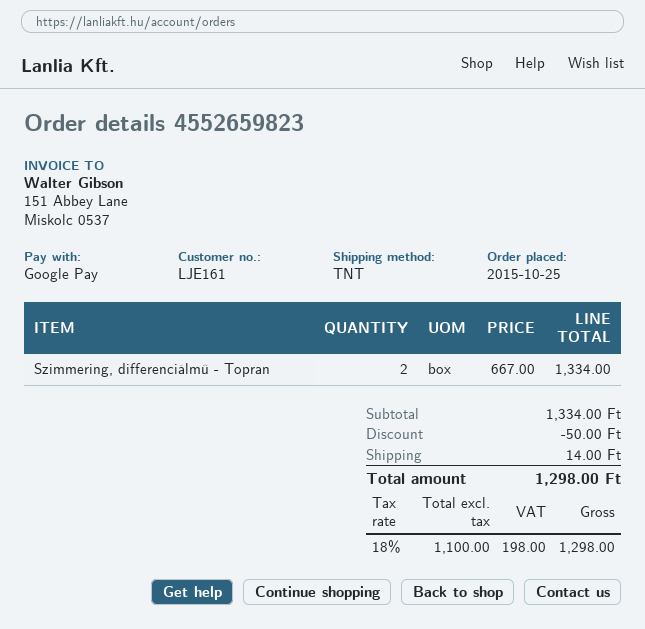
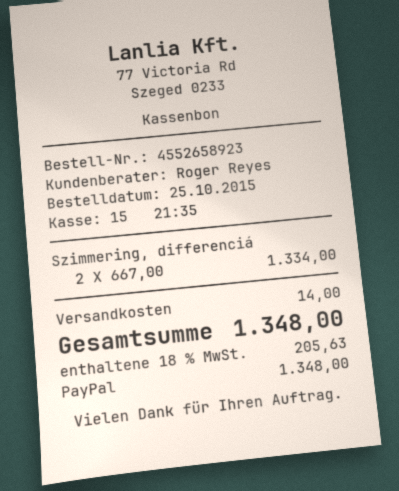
order number: 4552659823 -> 4552658923
payment method: Google Pay -> PayPal
discount: 50.00 -> none
tax: 18% = 198.00 -> 18% = 205.63
total: 1298.00 -> 1348.00

